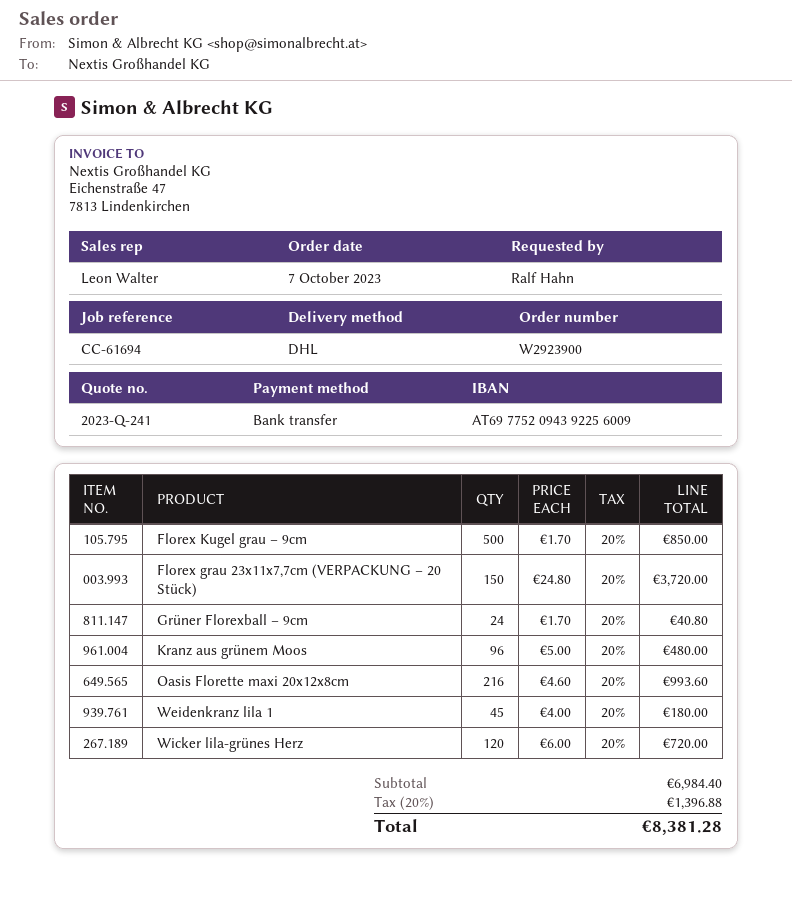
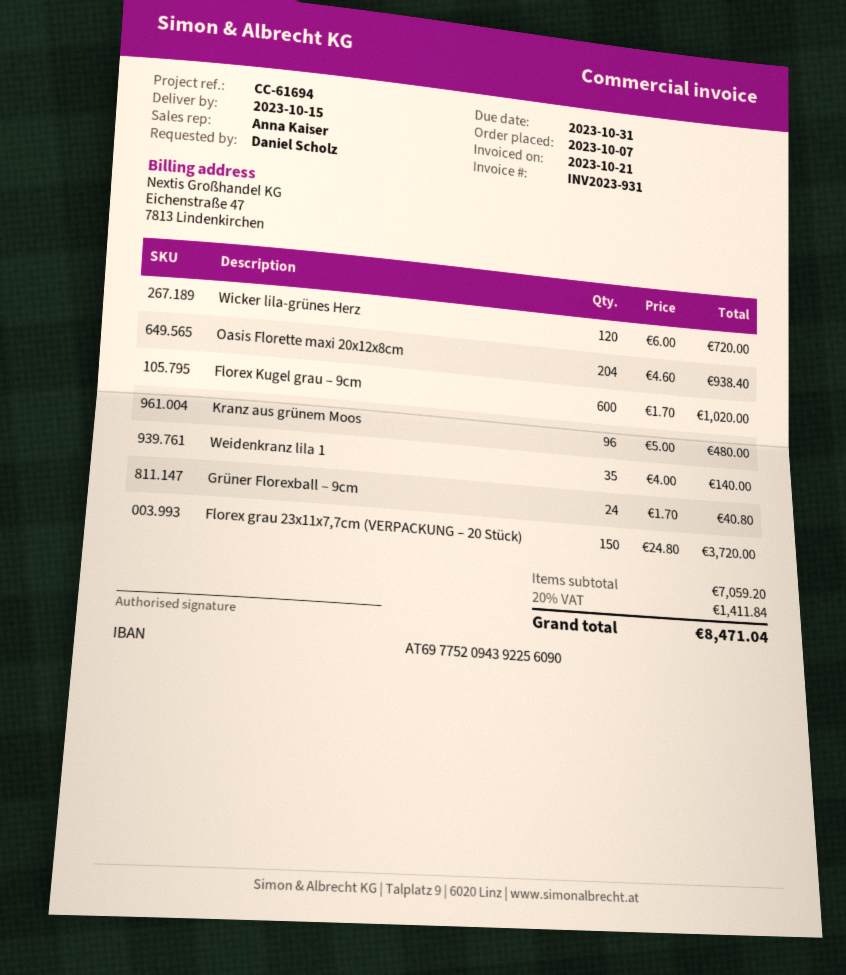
ordered by: Ralf Hahn -> Daniel Scholz
sales rep: Leon Walter -> Anna Kaiser
bank account: AT697752094392256009 -> AT697752094392256090
Florex Kugel grau – 9cm: 500 x 1.70 = 850.00 -> 600 x 1.70 = 1020.00
Oasis Florette maxi 20x12x8cm: 216 x 4.60 = 993.60 -> 204 x 4.60 = 938.40
Weidenkranz lila 1: 45 x 4.00 = 180.00 -> 35 x 4.00 = 140.00
subtotal: 6984.40 -> 7059.20
tax: 20% = 1396.88 -> 20% = 1411.84
total: 8381.28 -> 8471.04

